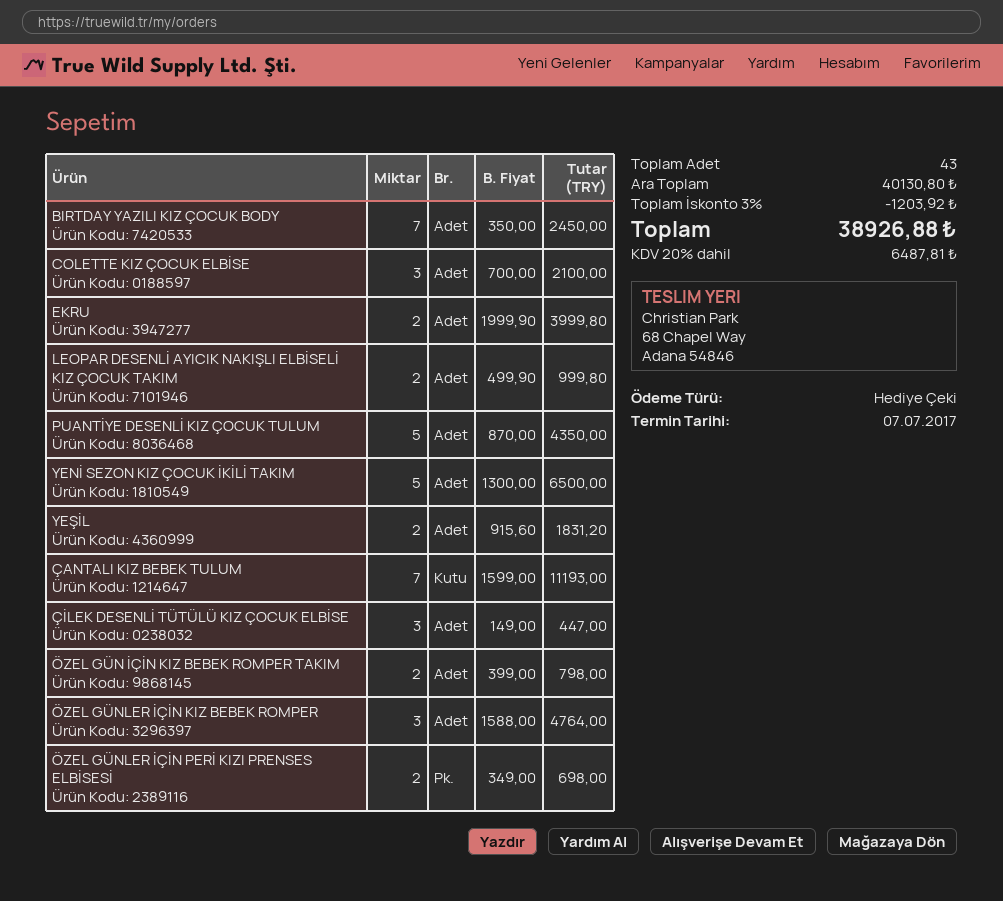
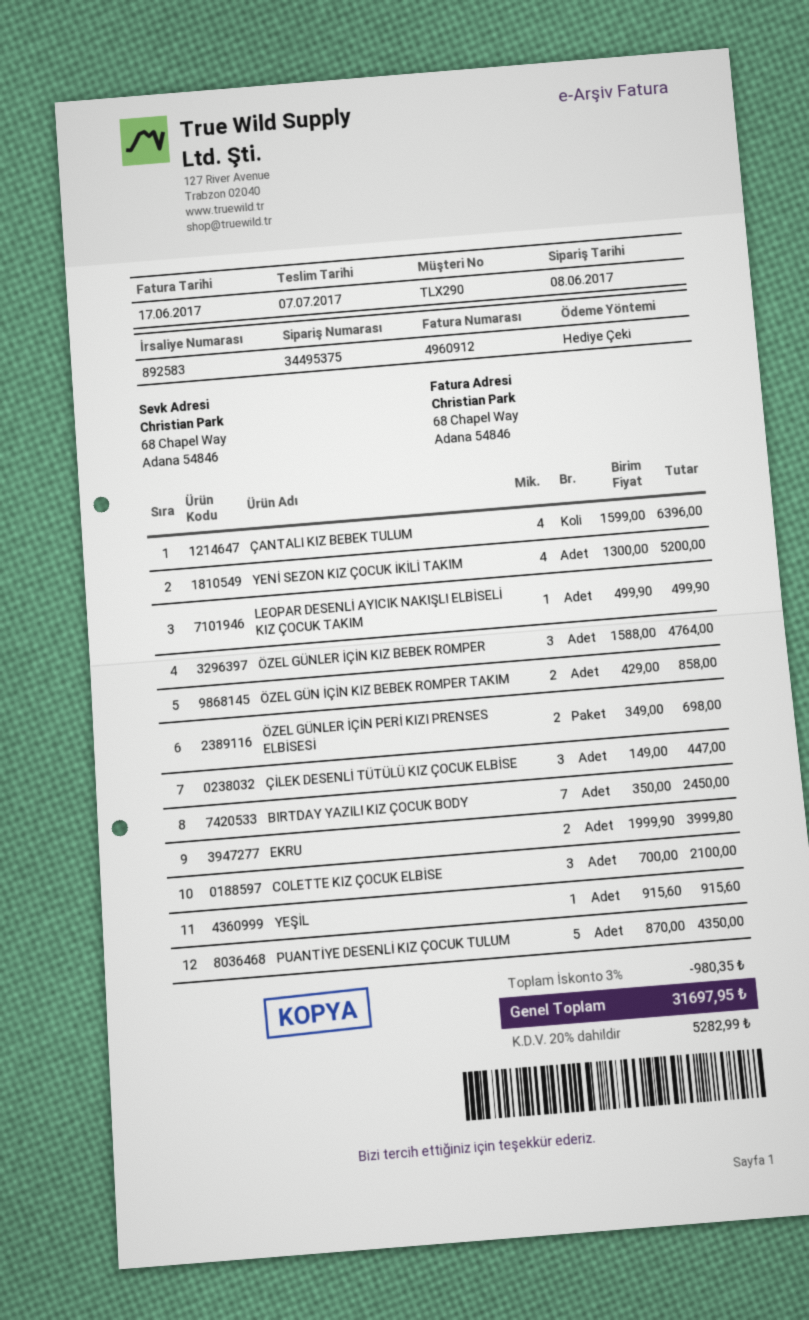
LEOPAR DESENLİ AYICIK NAKIŞLI ELBİSELİ KIZ ÇOCUK TAKIM: 2 x 499.90 = 999.80 -> 1 x 499.90 = 499.90
YENİ SEZON KIZ ÇOCUK İKİLİ TAKIM: 5 x 1300.00 = 6500.00 -> 4 x 1300.00 = 5200.00
YEŞİL: 2 x 915.60 = 1831.20 -> 1 x 915.60 = 915.60
ÇANTALI KIZ BEBEK TULUM: 7 x 1599.00 = 11193.00 -> 4 x 1599.00 = 6396.00
ÖZEL GÜN İÇİN KIZ BEBEK ROMPER TAKIM: 2 x 399.00 = 798.00 -> 2 x 429.00 = 858.00
discount: 3% = 1203.92 -> 3% = 980.35
tax: 20% = 6487.81 -> 20% = 5282.99
total: 38926.88 -> 31697.95

